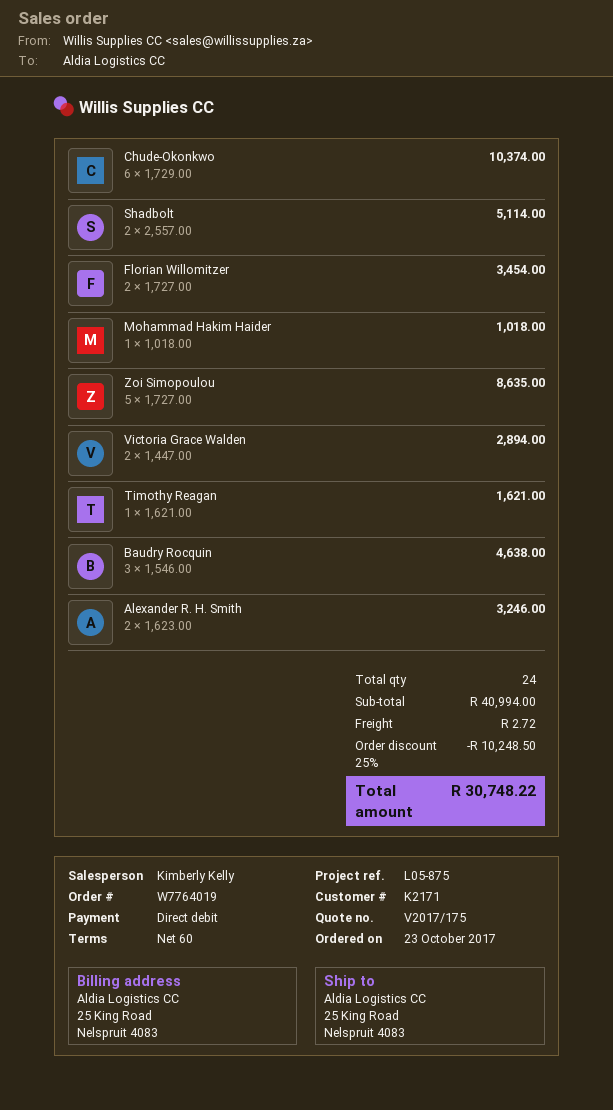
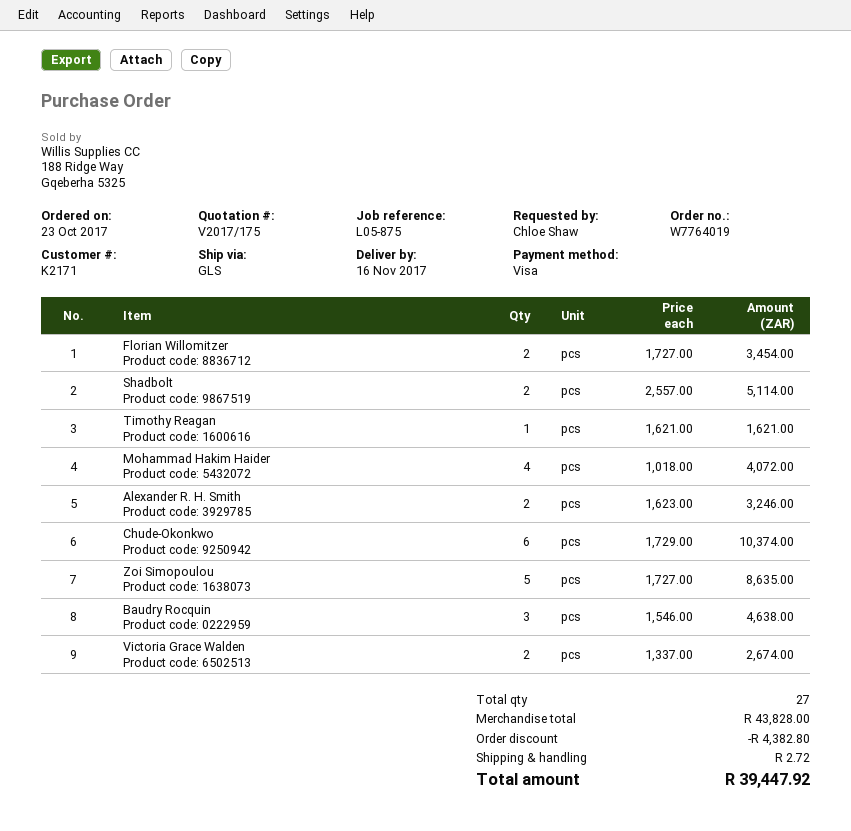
payment method: direct debit -> Visa
Mohammad Hakim Haider: 1 x 1018.00 = 1018.00 -> 4 x 1018.00 = 4072.00
Victoria Grace Walden: 2 x 1447.00 = 2894.00 -> 2 x 1337.00 = 2674.00
total quantity: 24 -> 27
subtotal: 40994.00 -> 43828.00
discount: 10248.50 -> 4382.80
total: 30748.22 -> 39447.92

